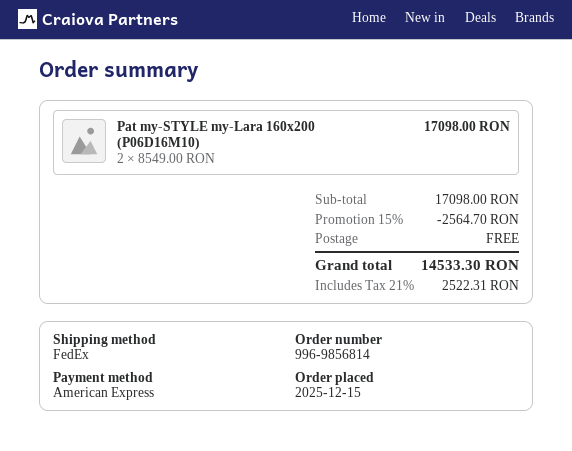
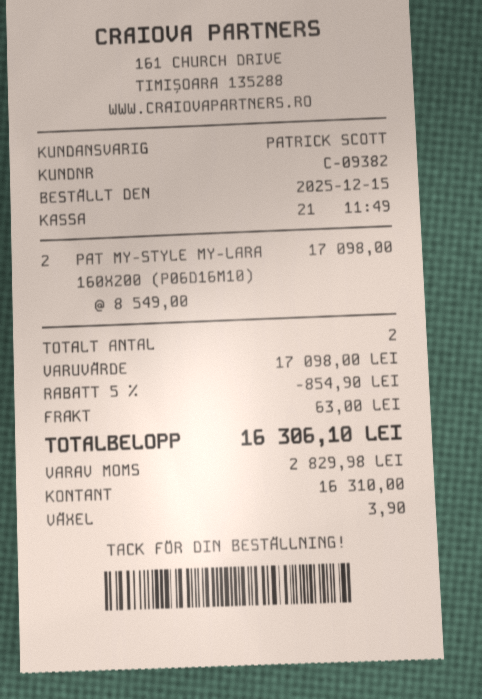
payment method: American Express -> cash
discount: 15% = 2564.70 -> 5% = 854.90
shipping: 0.00 -> 63.00
tax: 2522.31 -> 2829.98
total: 14533.30 -> 16306.10

